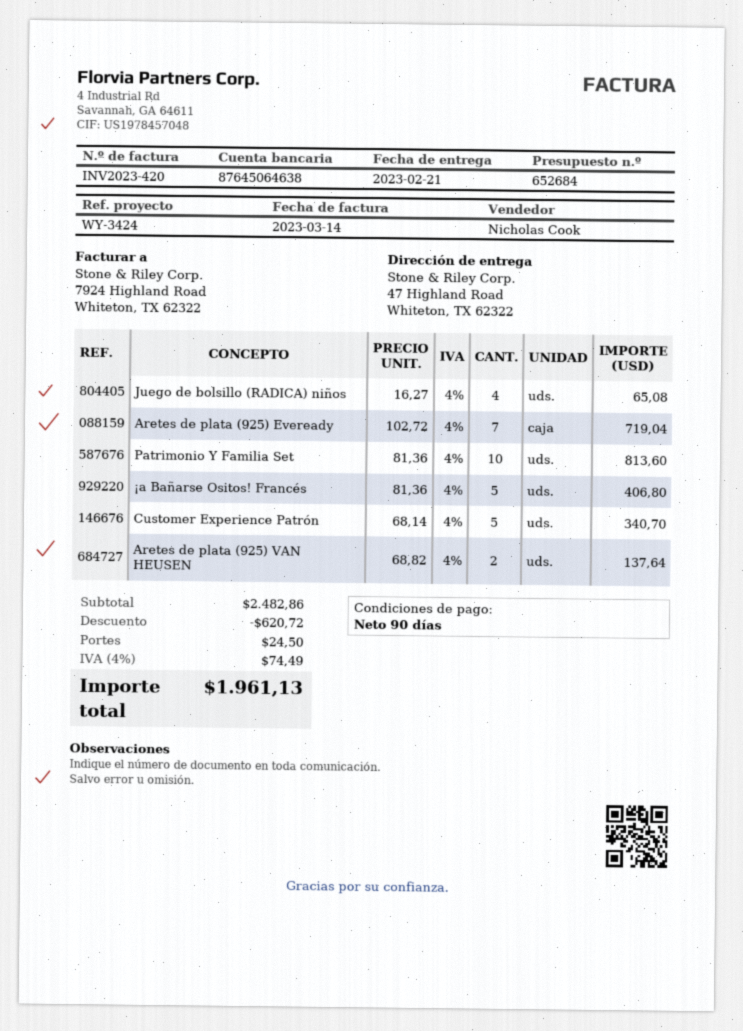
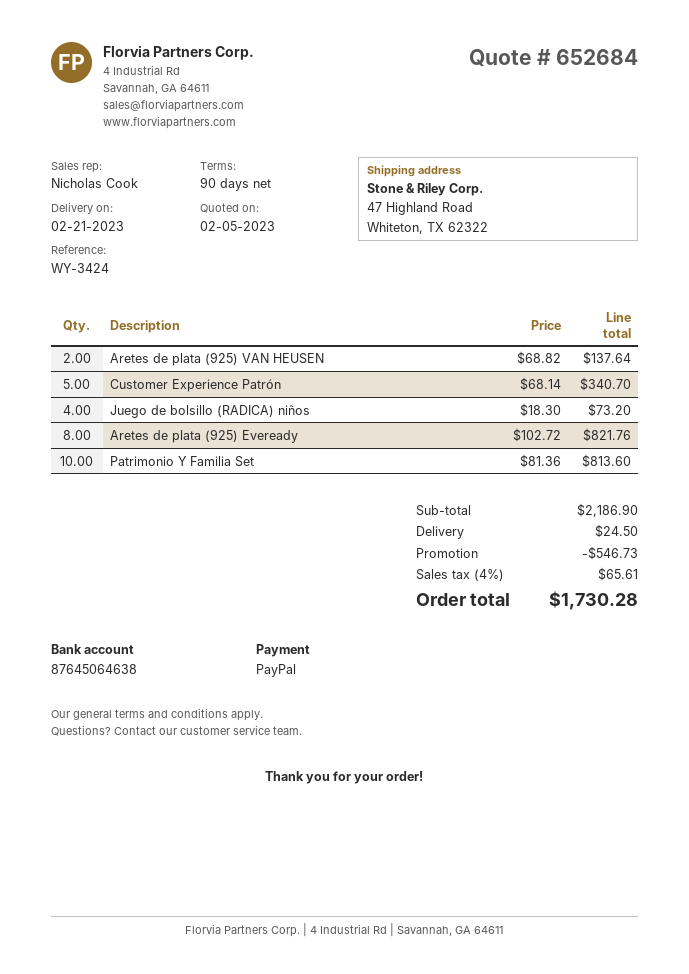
Juego de bolsillo (RADICA) niños: 4 x 16.27 = 65.08 -> 4 x 18.30 = 73.20
Aretes de plata (925) Eveready: 7 x 102.72 = 719.04 -> 8 x 102.72 = 821.76
¡a Bañarse Ositos! Francés: 5 x 81.36 = 406.80 -> none
subtotal: 2482.86 -> 2186.90
discount: 620.72 -> 546.73
tax: 4% = 74.49 -> 4% = 65.61
total: 1961.13 -> 1730.28

